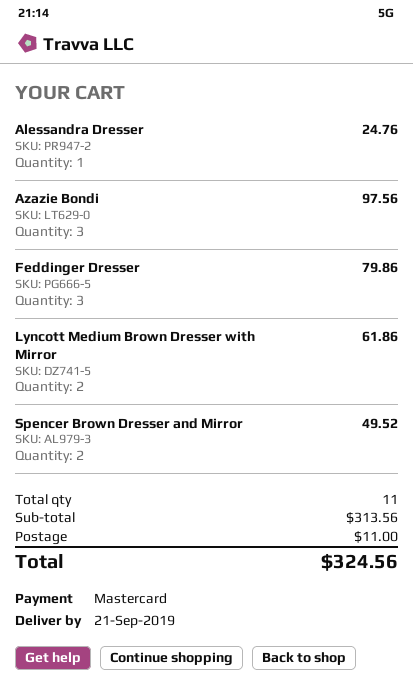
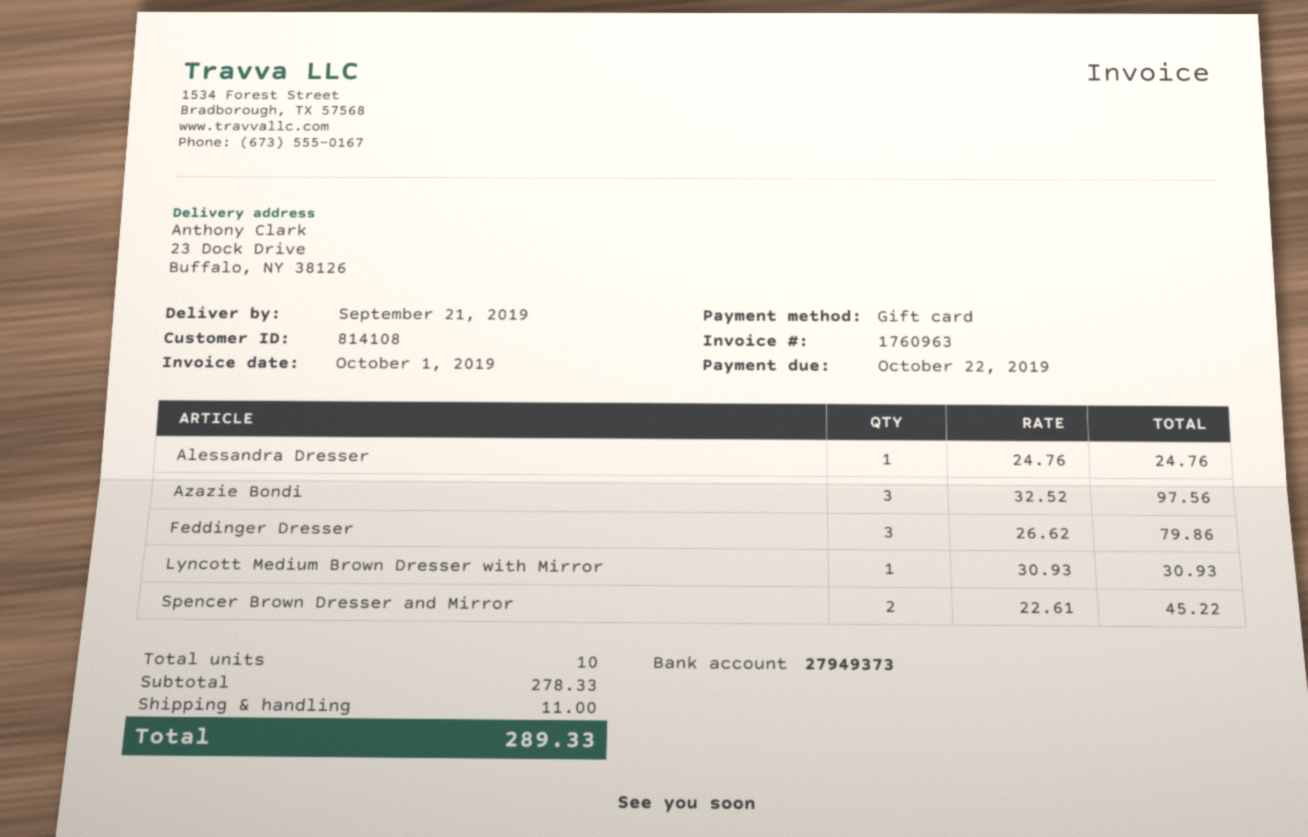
payment method: Mastercard -> gift card
Lyncott Medium Brown Dresser with Mirror: 2 for 61.86 -> 1 for 30.93
Spencer Brown Dresser and Mirror: 2 for 49.52 -> 2 for 45.22
total quantity: 11 -> 10
subtotal: 313.56 -> 278.33
total: 324.56 -> 289.33

